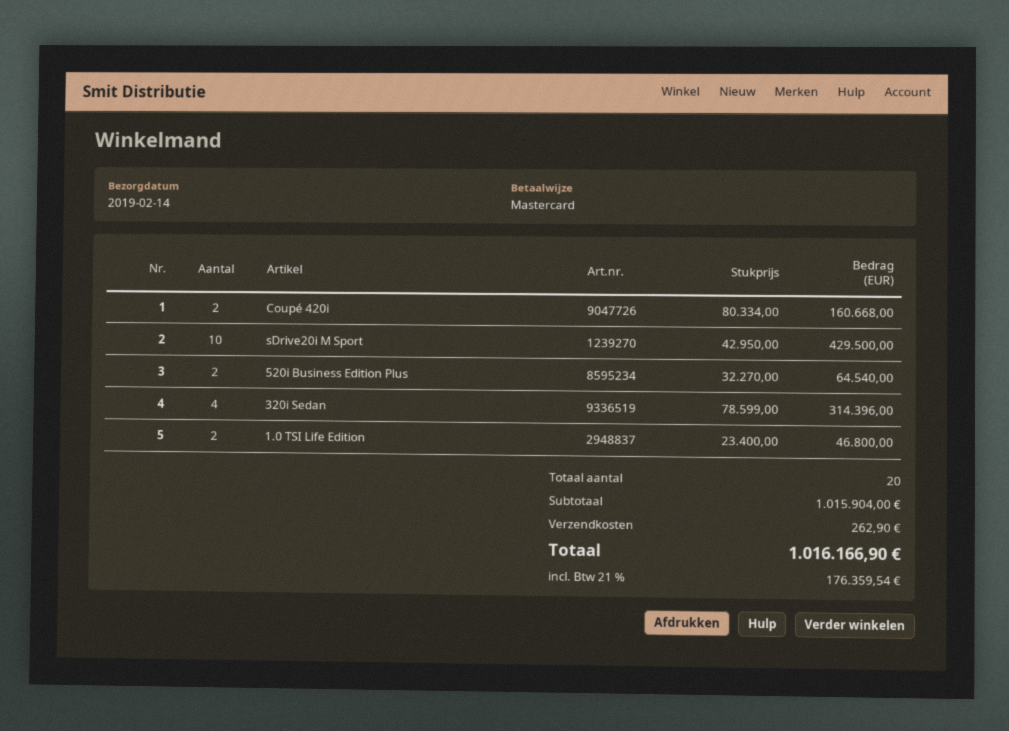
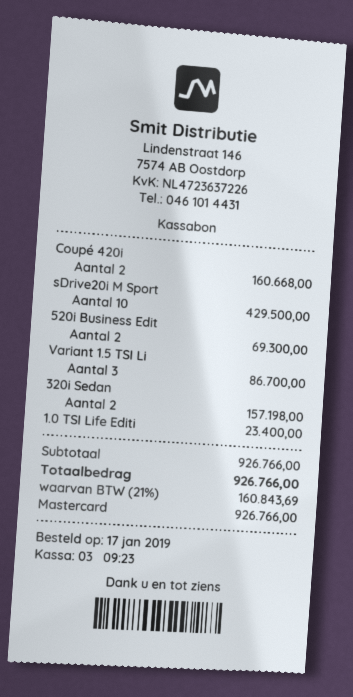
520i Business Edition Plus: 2 for 64540.00 -> 2 for 69300.00
320i Sedan: 4 for 314396.00 -> 2 for 157198.00
1.0 TSI Life Edition: 2 for 46800.00 -> 1 for 23400.00
Variant 1.5 TSI Li: none -> 3 for 86700.00
subtotal: 1015904.00 -> 926766.00
shipping: 262.90 -> none
tax: 21% = 176359.54 -> 21% = 160843.69
total: 1016166.90 -> 926766.00

